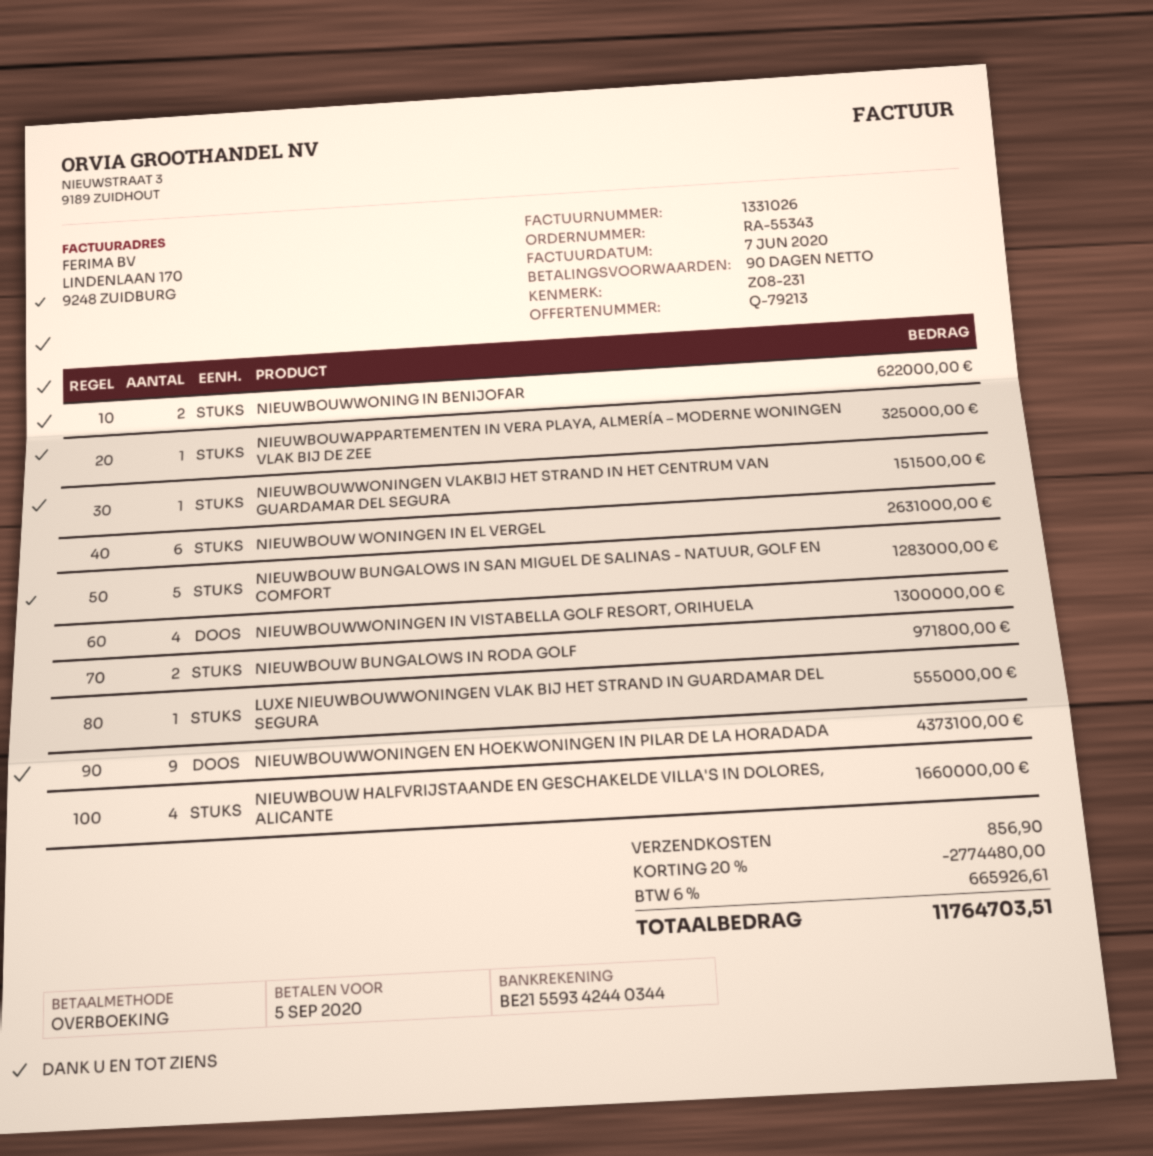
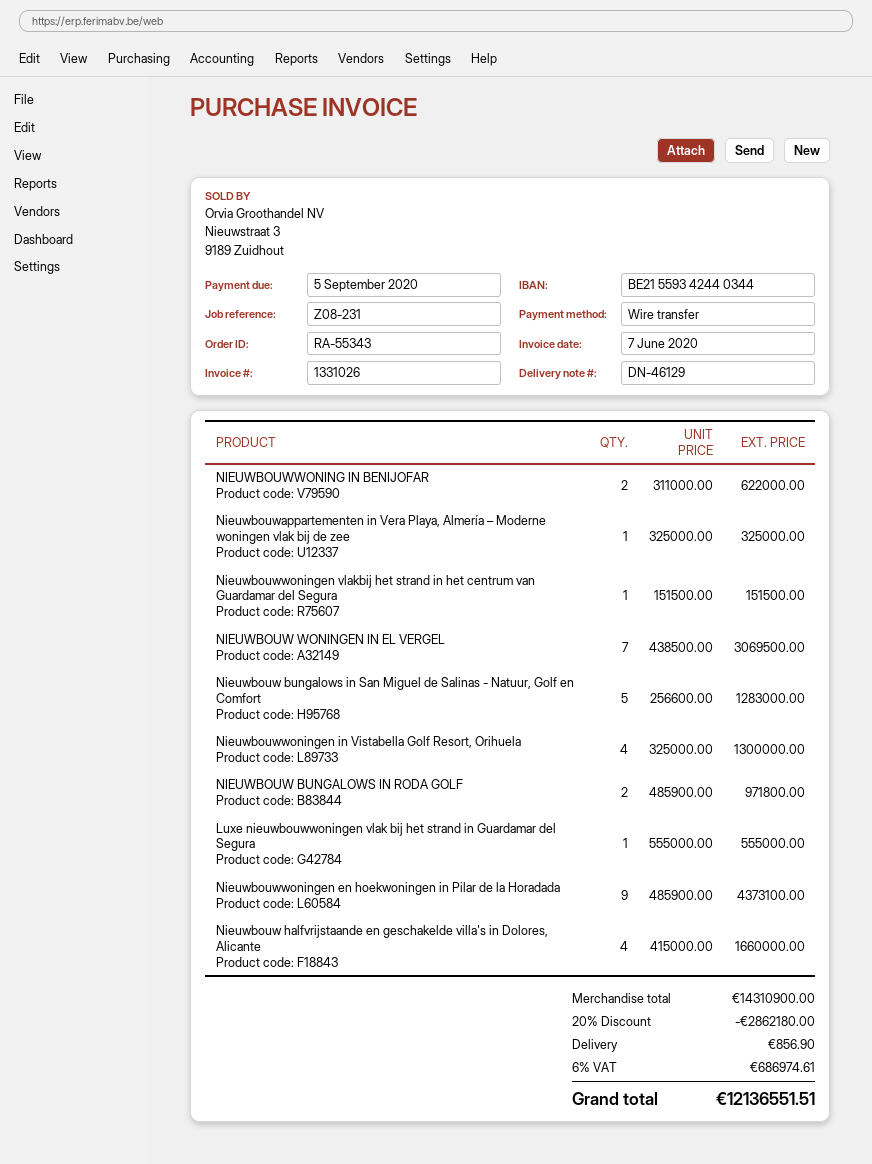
NIEUWBOUW WONINGEN IN EL VERGEL: 6 for 2631000.00 -> 7 for 3069500.00
discount: 20% = 2774480.00 -> 20% = 2862180.00
tax: 6% = 665926.61 -> 6% = 686974.61
total: 11764703.51 -> 12136551.51

